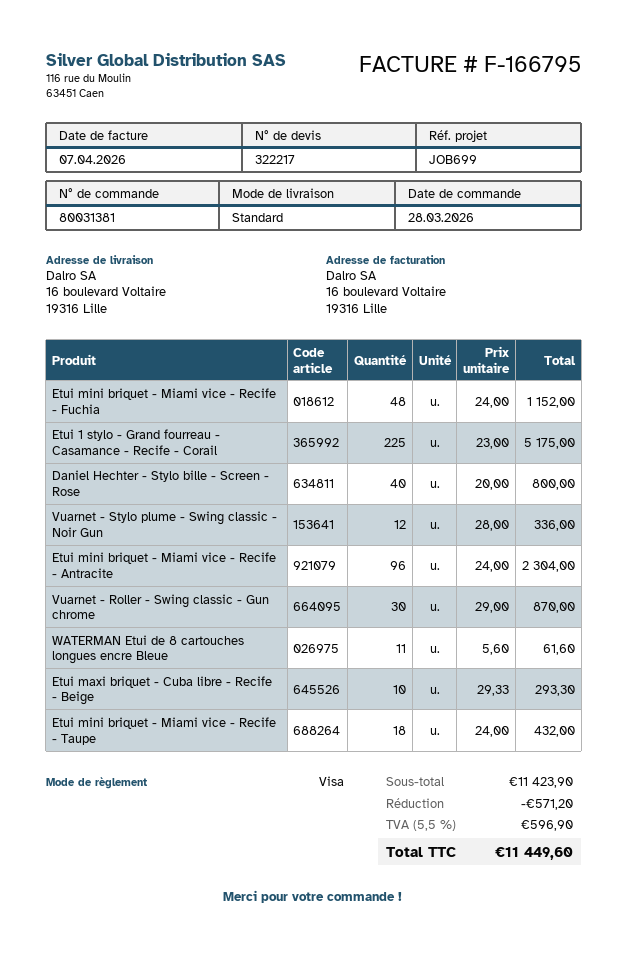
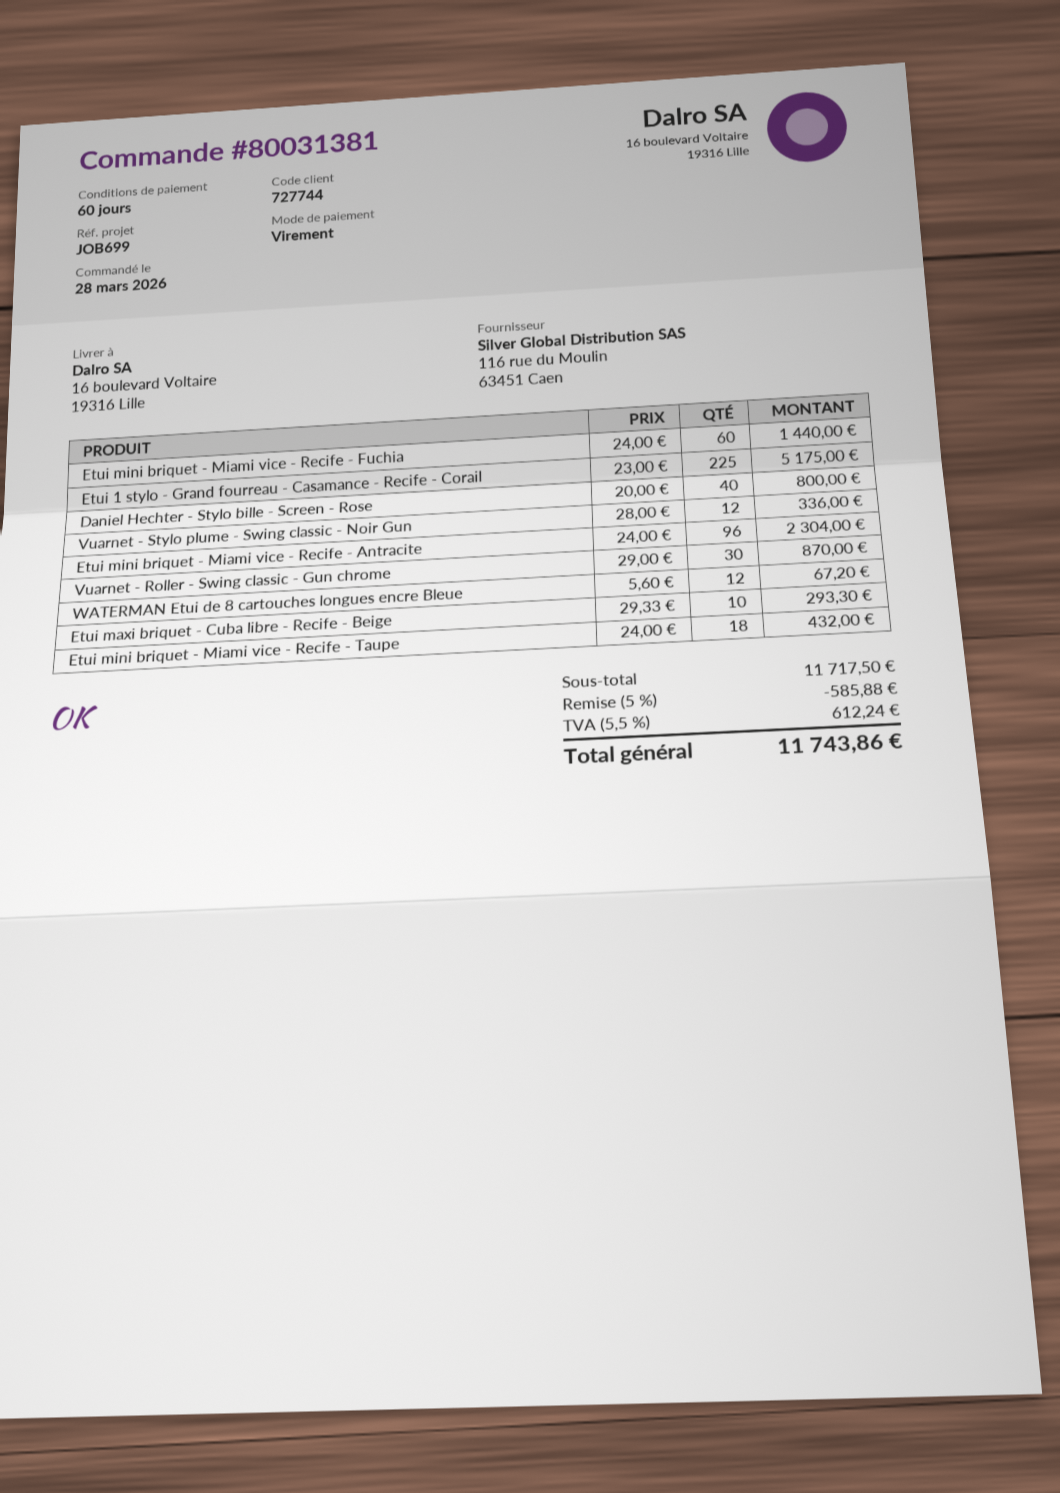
payment method: Visa -> bank transfer
Etui mini briquet - Miami vice - Recife - Fuchia: 48 x 24.00 = 1152.00 -> 60 x 24.00 = 1440.00
WATERMAN Etui de 8 cartouches longues encre Bleue: 11 x 5.60 = 61.60 -> 12 x 5.60 = 67.20
subtotal: 11423.90 -> 11717.50
discount: 571.20 -> 585.88
tax: 5.5% = 596.90 -> 5.5% = 612.24
total: 11449.60 -> 11743.86

